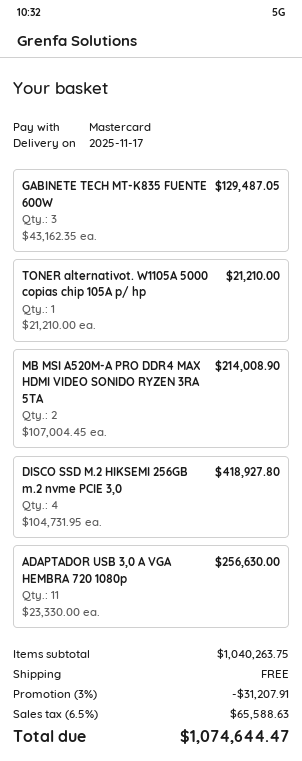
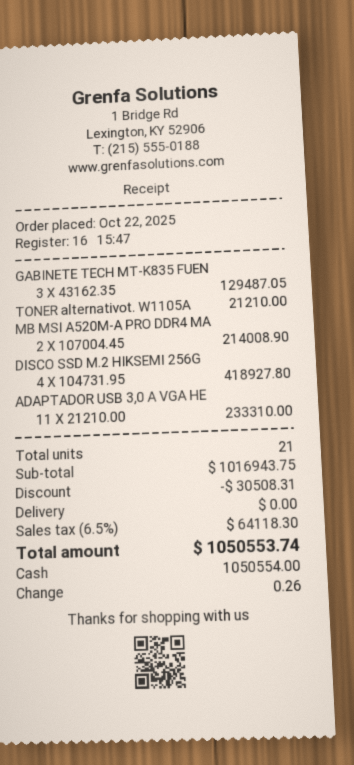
payment method: Mastercard -> cash
ADAPTADOR USB 3,0 A VGA HEMBRA 720 1080p: 11 x 23330.00 = 256630.00 -> 11 x 21210.00 = 233310.00
subtotal: 1040263.75 -> 1016943.75
discount: 31207.91 -> 30508.31
tax: 6.5% = 65588.63 -> 6.5% = 64118.30
total: 1074644.47 -> 1050553.74

